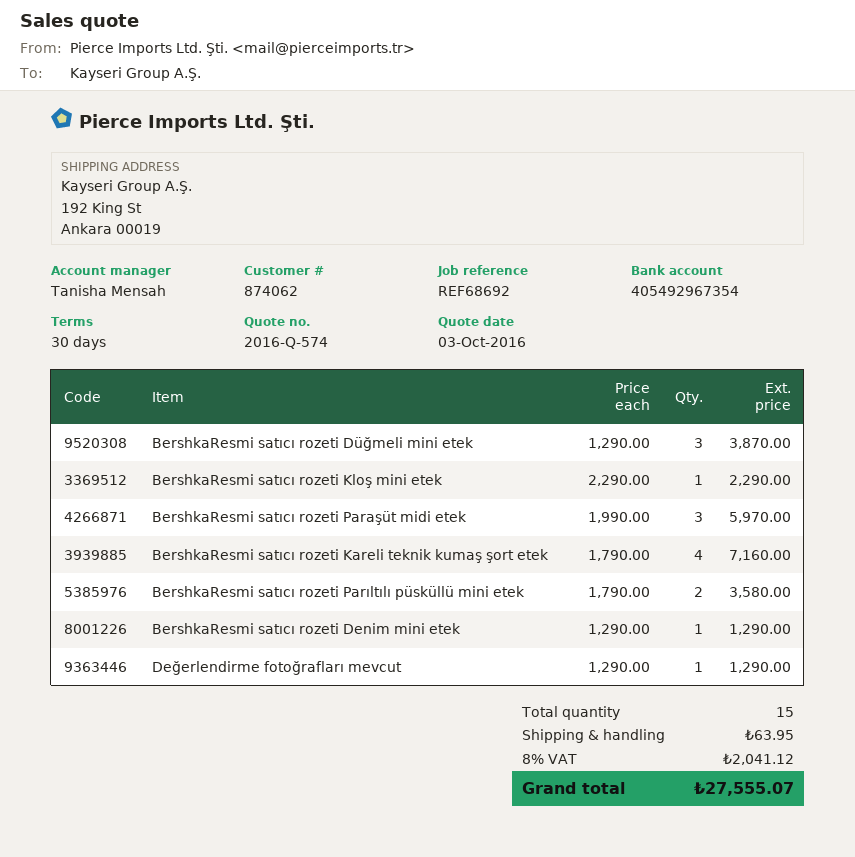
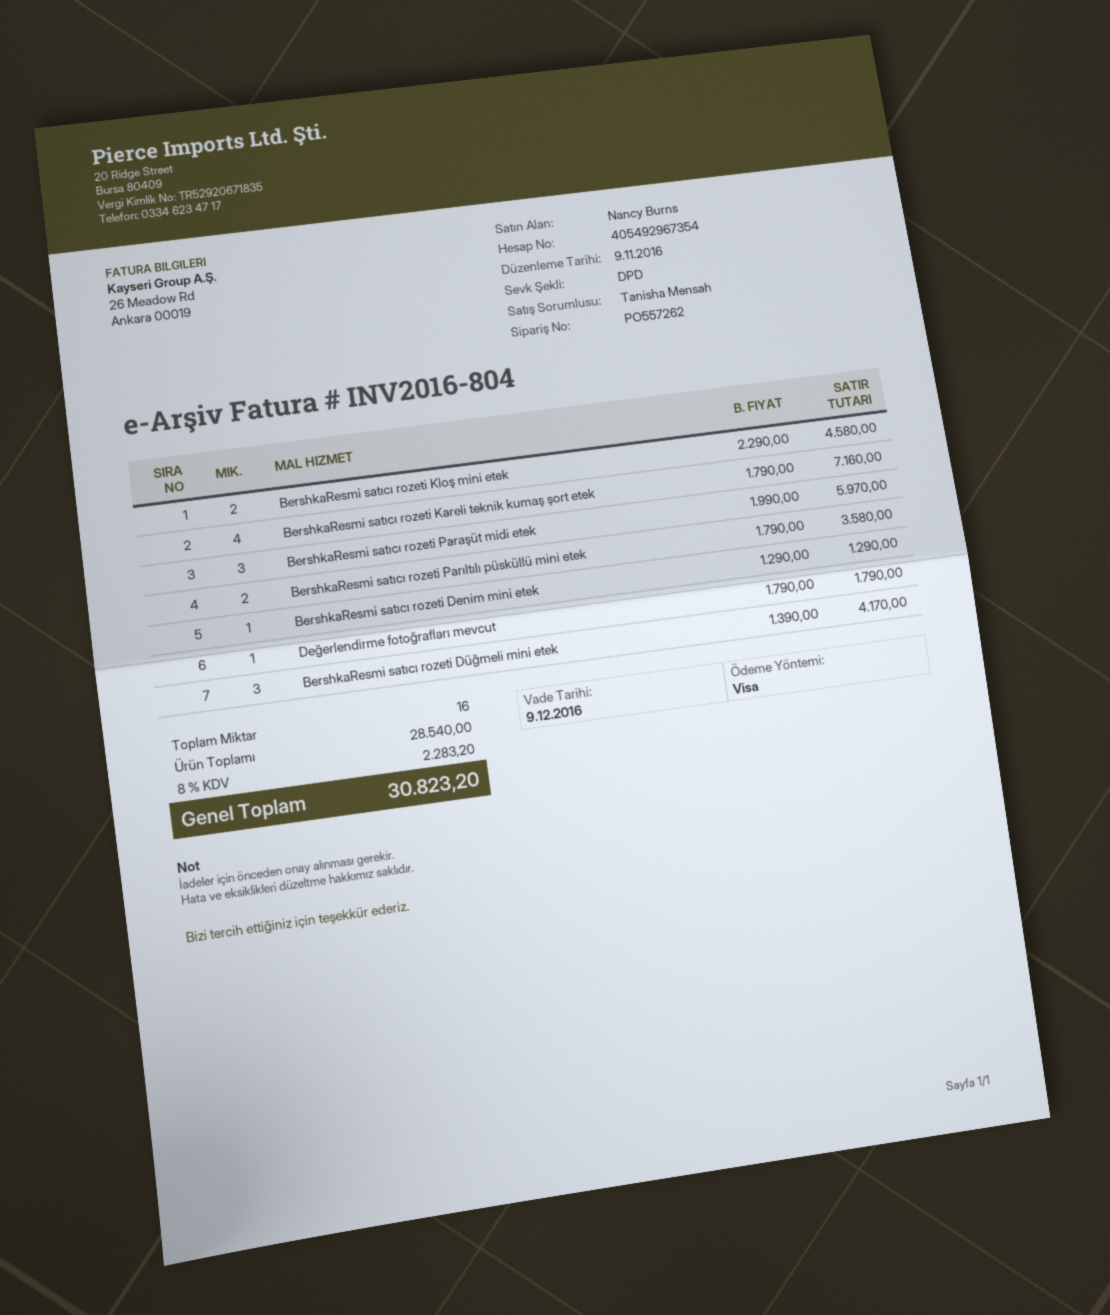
BershkaResmi satıcı rozeti Düğmeli mini etek: 3 x 1290.00 = 3870.00 -> 3 x 1390.00 = 4170.00
BershkaResmi satıcı rozeti Kloş mini etek: 1 x 2290.00 = 2290.00 -> 2 x 2290.00 = 4580.00
Değerlendirme fotoğrafları mevcut: 1 x 1290.00 = 1290.00 -> 1 x 1790.00 = 1790.00
total quantity: 15 -> 16
shipping: 63.95 -> none
tax: 8% = 2041.12 -> 8% = 2283.20
total: 27555.07 -> 30823.20

